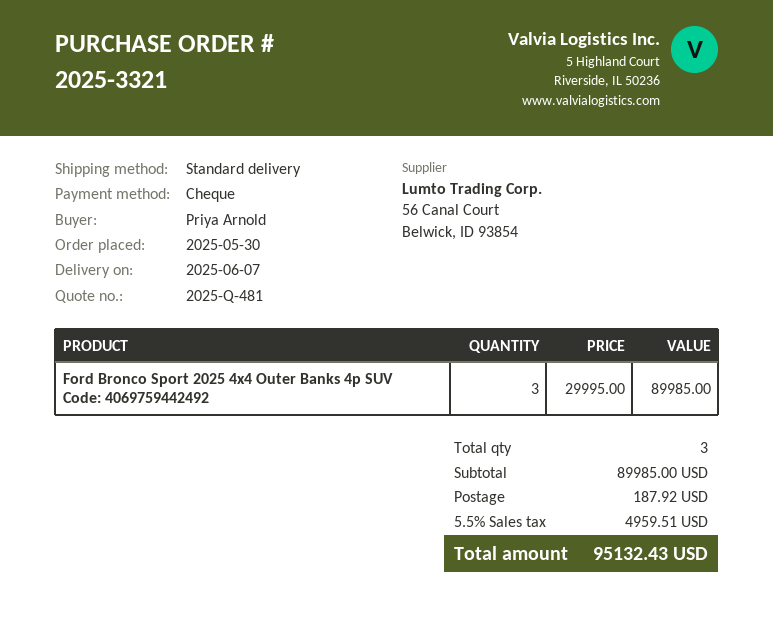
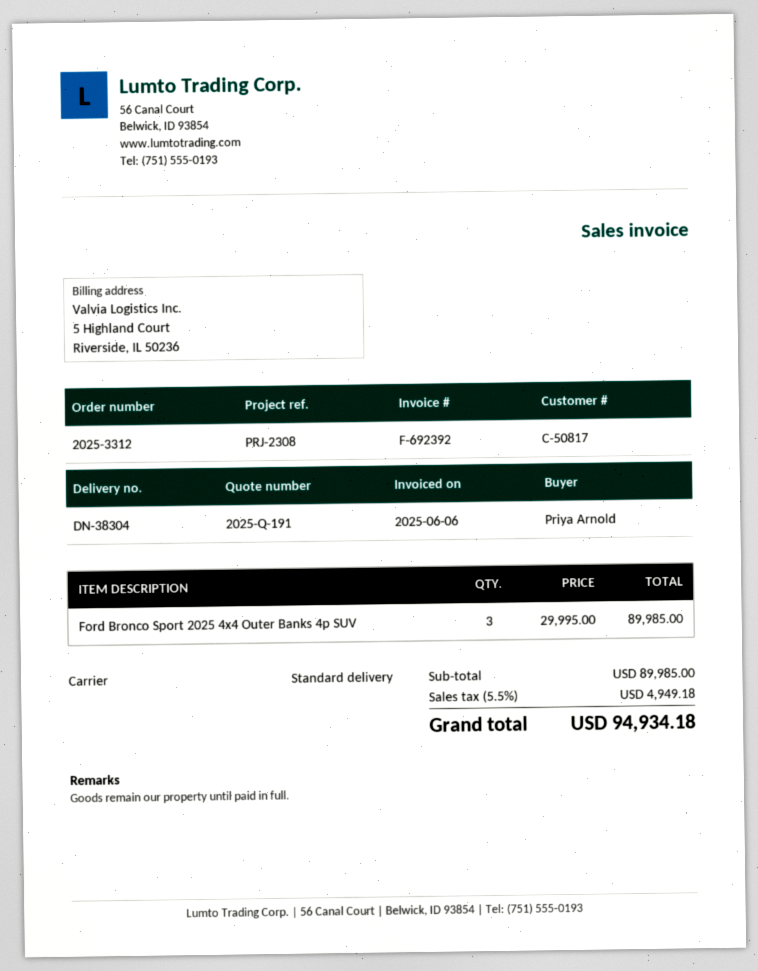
quote number: 2025-Q-481 -> 2025-Q-191
order number: 2025-3321 -> 2025-3312
shipping: 187.92 -> none
tax: 5.5% = 4959.51 -> 5.5% = 4949.18
total: 95132.43 -> 94934.18

